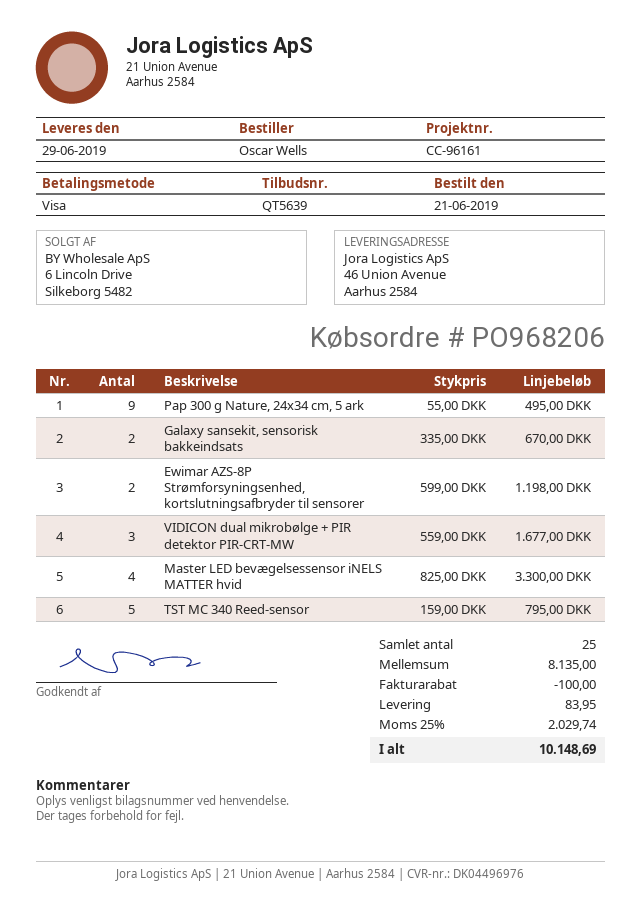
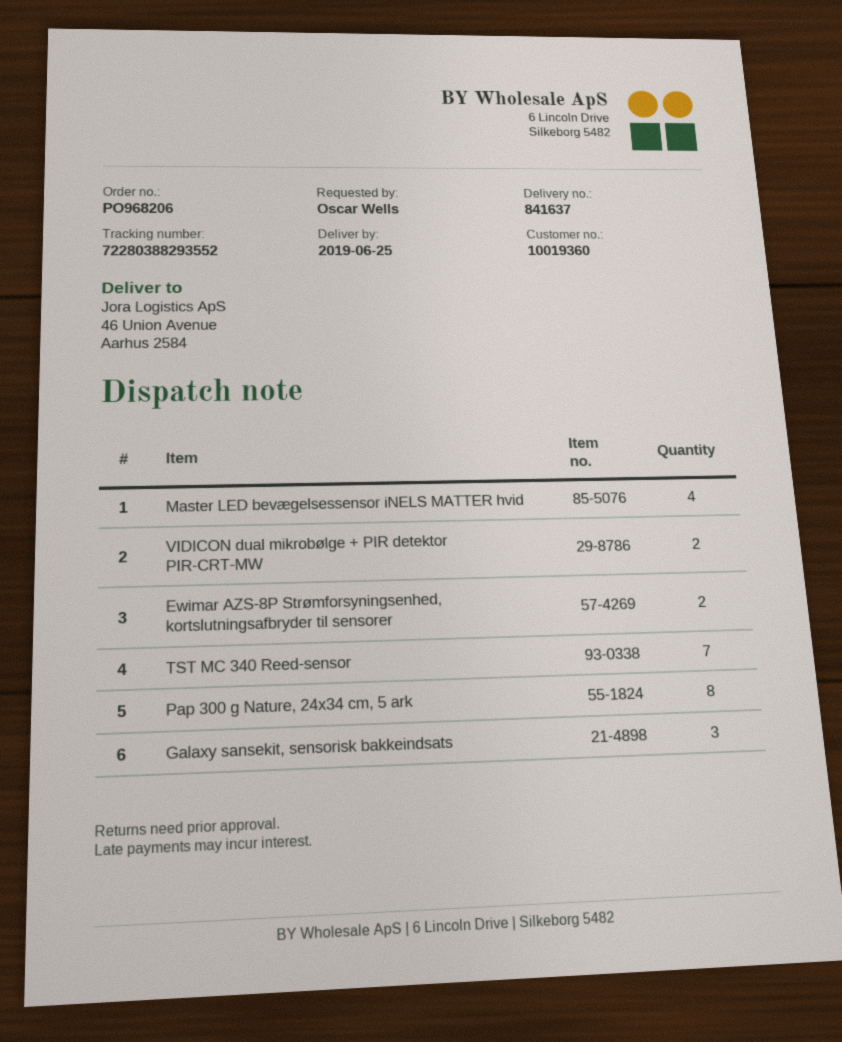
delivery date: 2019-06-29 -> 2019-06-25
Pap 300 g Nature, 24x34 cm, 5 ark: 9 -> 8
Galaxy sansekit, sensorisk bakkeindsats: 2 -> 3
VIDICON dual mikrobølge + PIR detektor PIR-CRT-MW: 3 -> 2
TST MC 340 Reed-sensor: 5 -> 7

